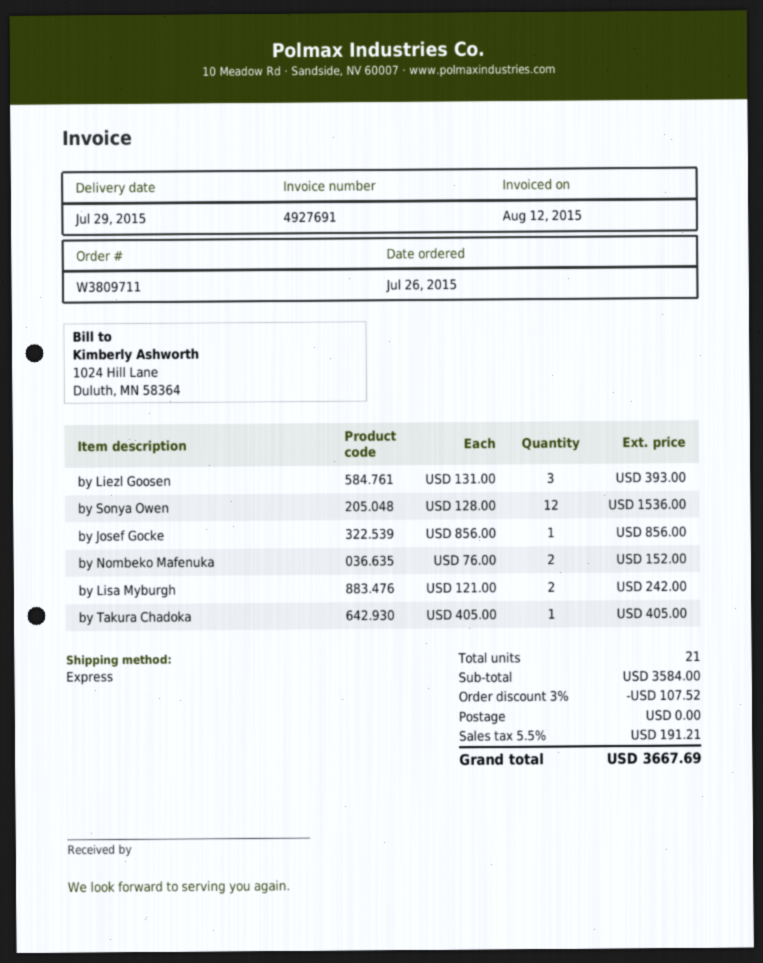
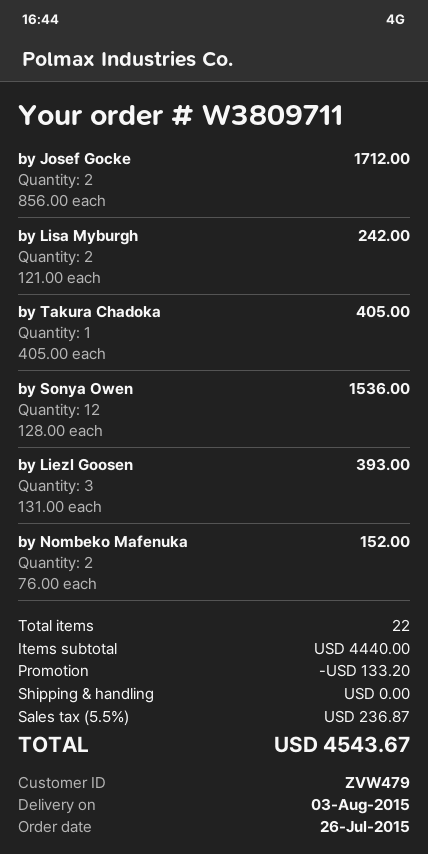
delivery date: 2015-07-29 -> 2015-08-03
by Josef Gocke: 1 x 856.00 = 856.00 -> 2 x 856.00 = 1712.00
total quantity: 21 -> 22
subtotal: 3584.00 -> 4440.00
discount: 107.52 -> 133.20
tax: 5.5% = 191.21 -> 5.5% = 236.87
total: 3667.69 -> 4543.67

